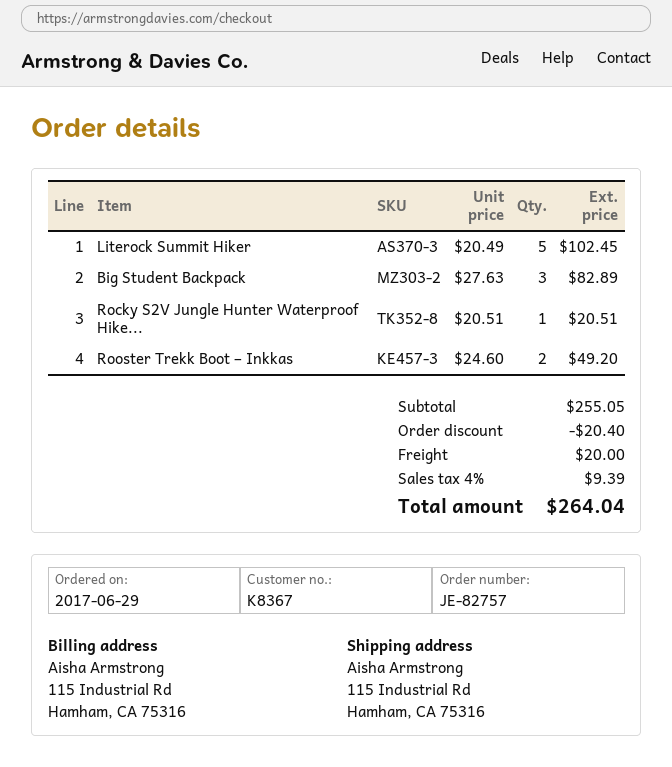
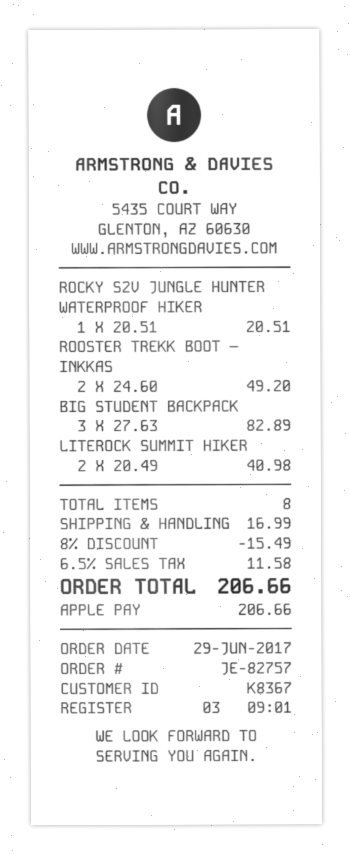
Literock Summit Hiker: 5 x 20.49 = 102.45 -> 2 x 20.49 = 40.98
discount: 20.40 -> 15.49
shipping: 20.00 -> 16.99
tax: 4% = 9.39 -> 6.5% = 11.58
total: 264.04 -> 206.66

